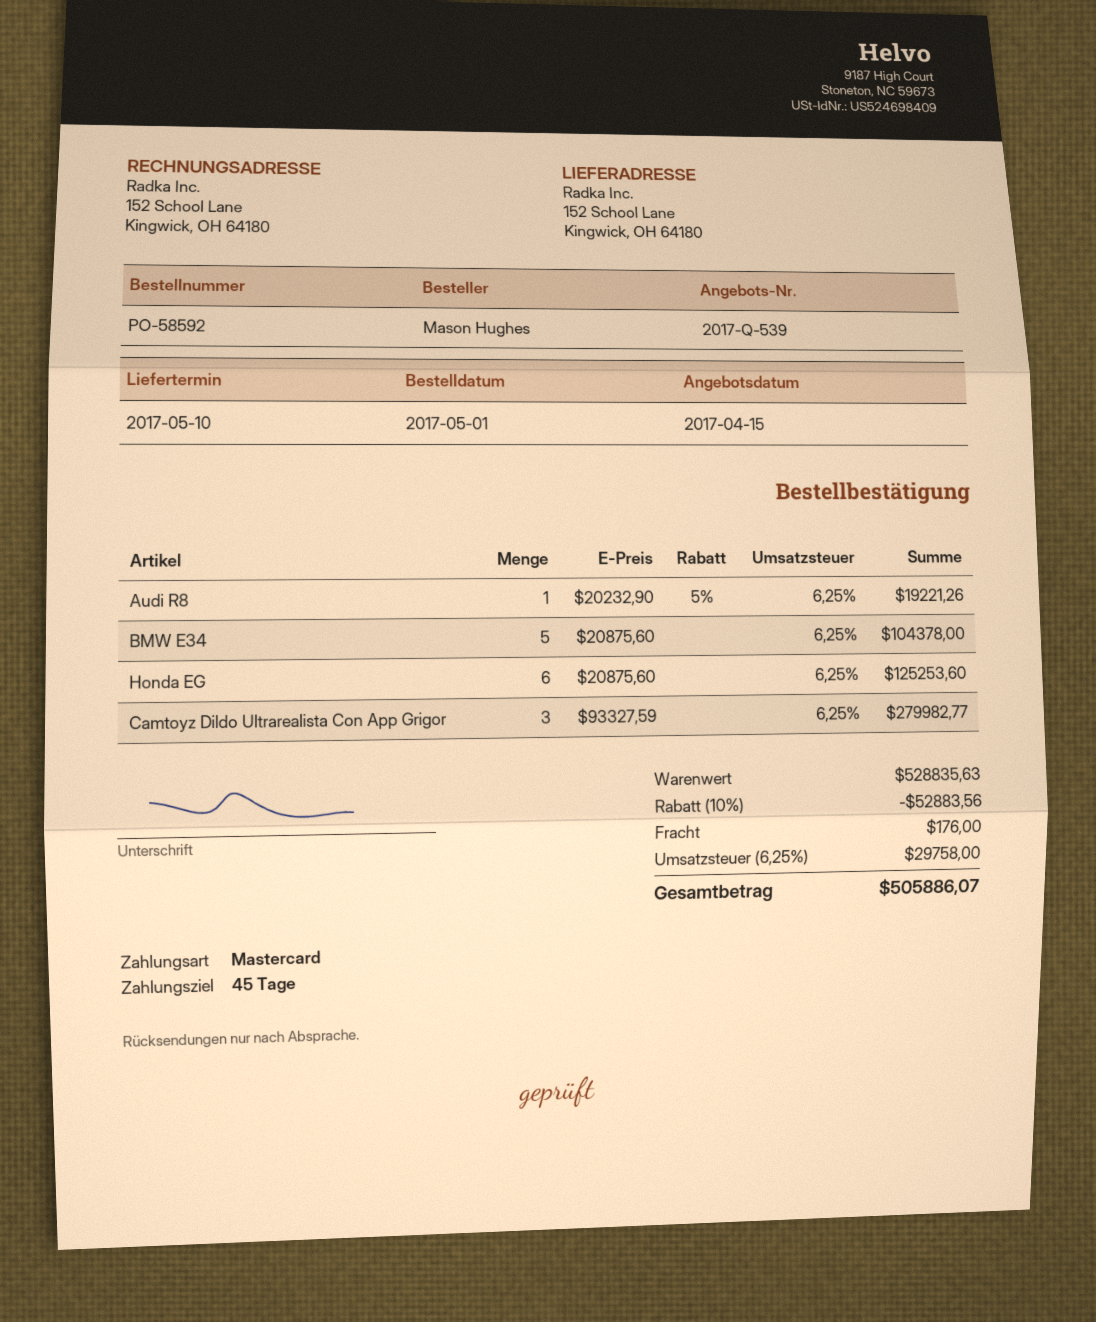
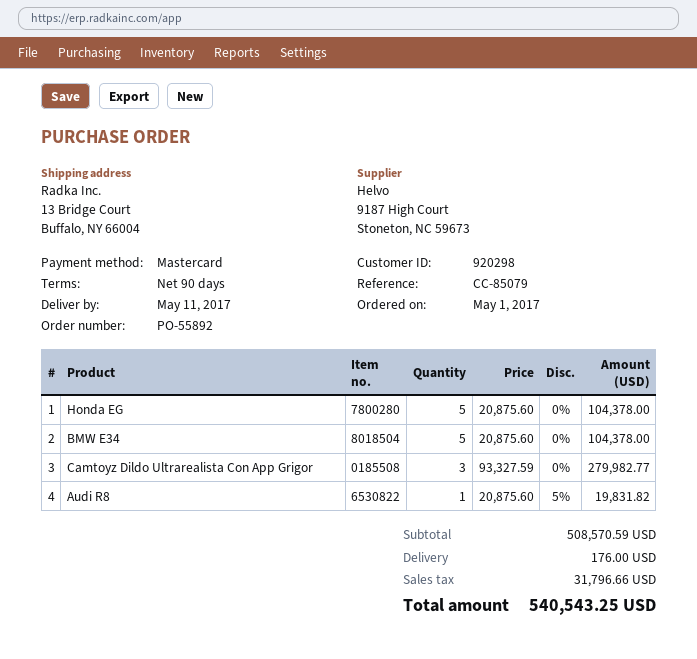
order number: PO-58592 -> PO-55892
delivery date: 2017-05-10 -> 2017-05-11
payment terms: 45 days -> 90 days
ship to: 152 School Lane, Kingwick, OH 64180 -> 13 Bridge Court, Buffalo, NY 66004
Audi R8: 1 x 20232.90 - 5% = 19221.26 -> 1 x 20875.60 - 5% = 19831.82
Honda EG: 6 x 20875.60 = 125253.60 -> 5 x 20875.60 = 104378.00
subtotal: 528835.63 -> 508570.59
discount: 10% = 52883.56 -> none
tax: 29758.00 -> 31796.66
total: 505886.07 -> 540543.25

